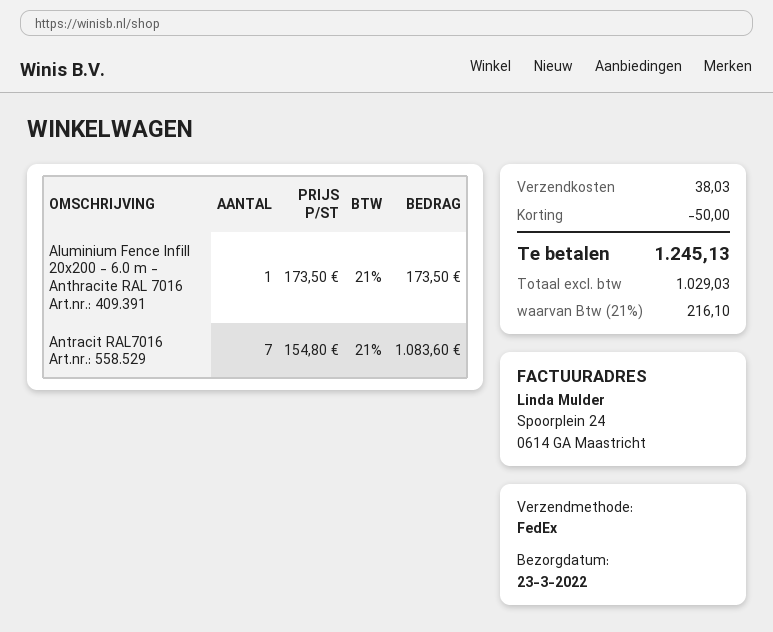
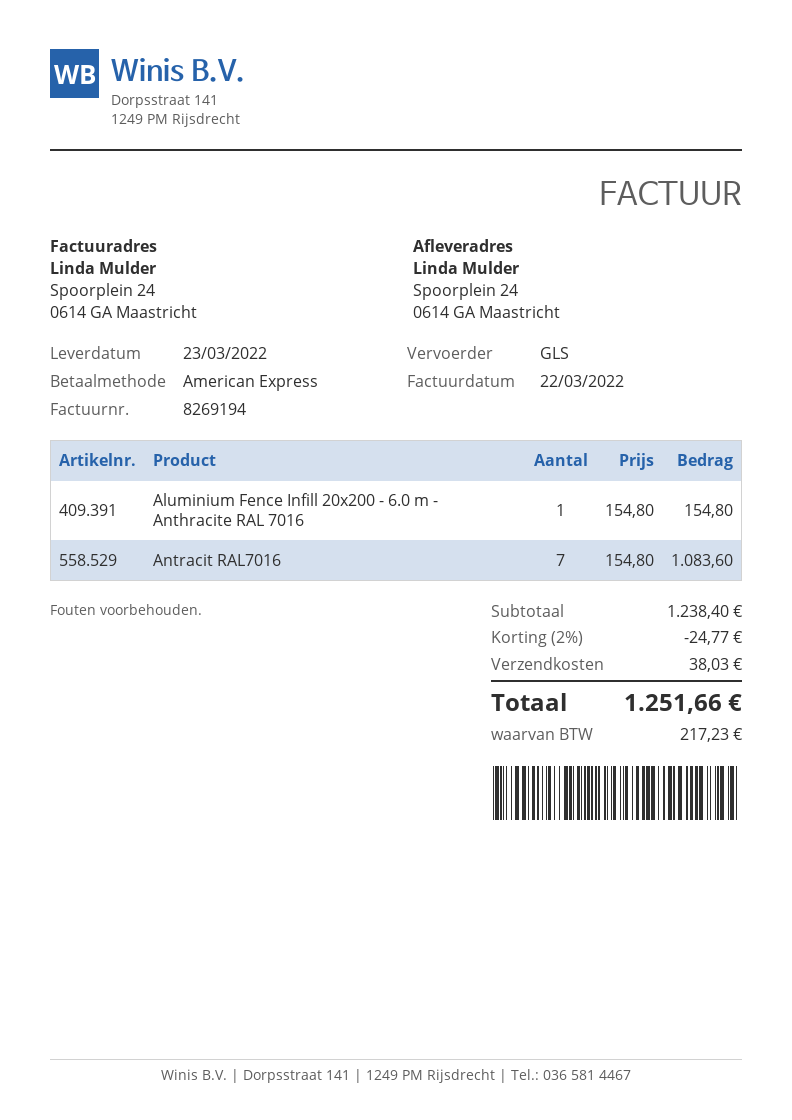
shipping method: FedEx -> GLS
Aluminium Fence Infill 20x200 - 6.0 m - Anthracite RAL 7016: 1 x 173.50 = 173.50 -> 1 x 154.80 = 154.80
discount: 50.00 -> 24.77
tax: 216.10 -> 217.23
total: 1245.13 -> 1251.66

